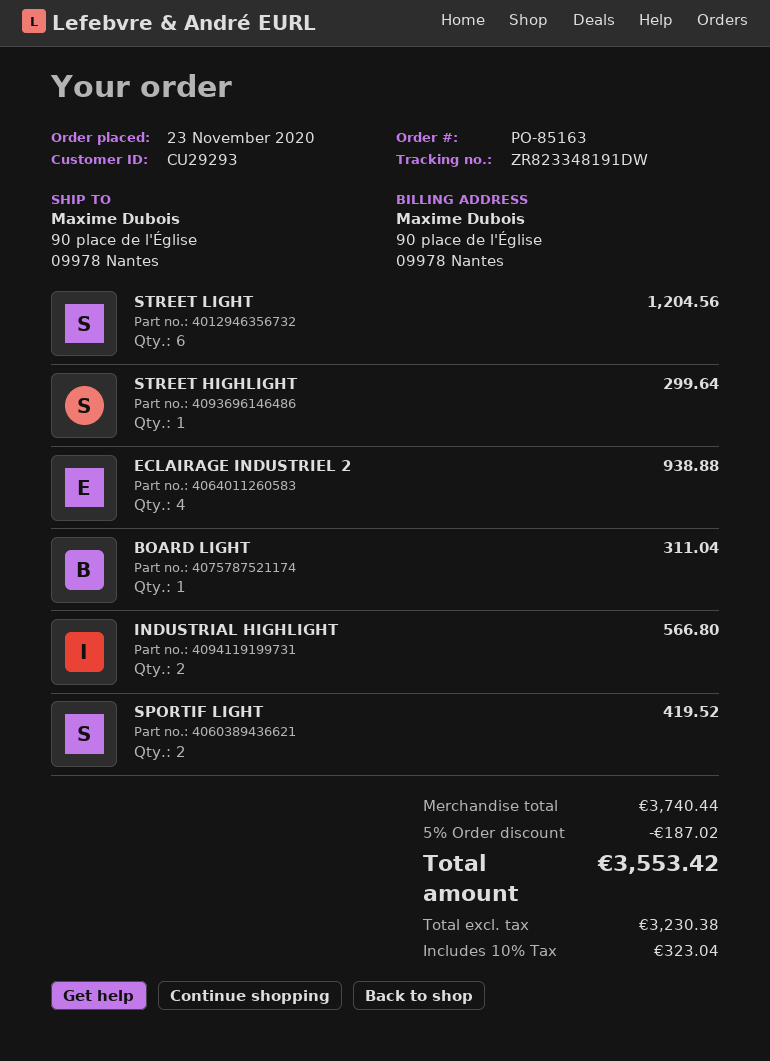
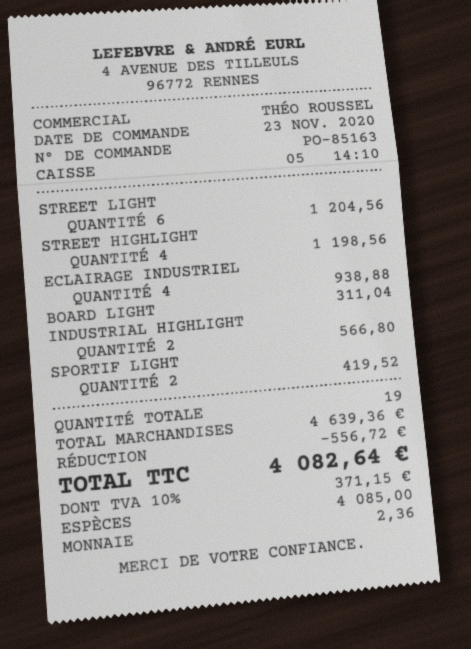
STREET HIGHLIGHT: 1 for 299.64 -> 4 for 1198.56
subtotal: 3740.44 -> 4639.36
discount: 187.02 -> 556.72
tax: 10% = 323.04 -> 10% = 371.15
total: 3553.42 -> 4082.64

